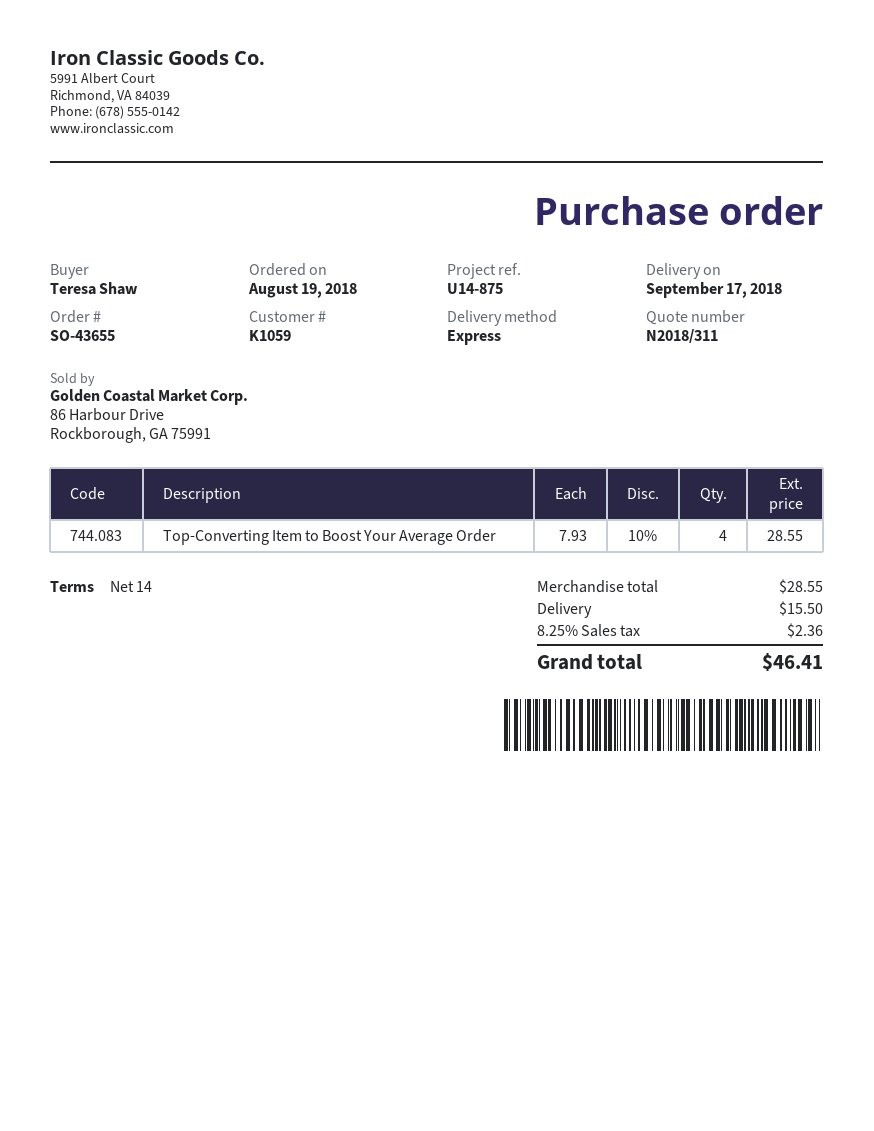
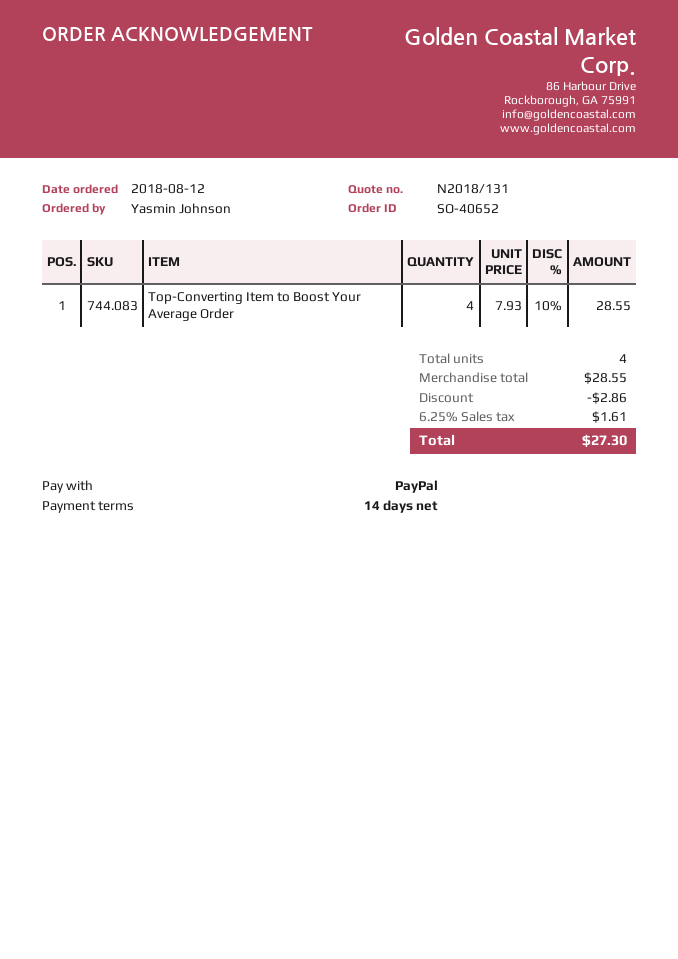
quote number: N2018/311 -> N2018/131
order number: SO-43655 -> SO-40652
order date: 2018-08-19 -> 2018-08-12
ordered by: Teresa Shaw -> Yasmin Johnson
discount: none -> 2.86
shipping: 15.50 -> none
tax: 8.25% = 2.36 -> 6.25% = 1.61
total: 46.41 -> 27.30

